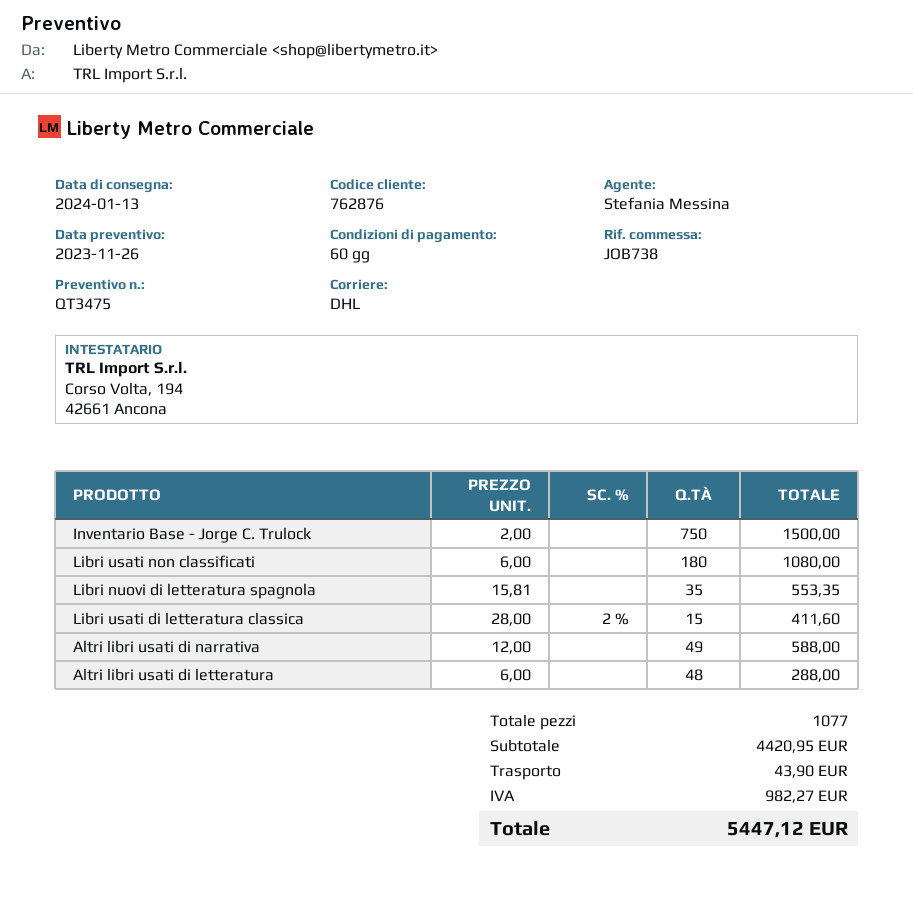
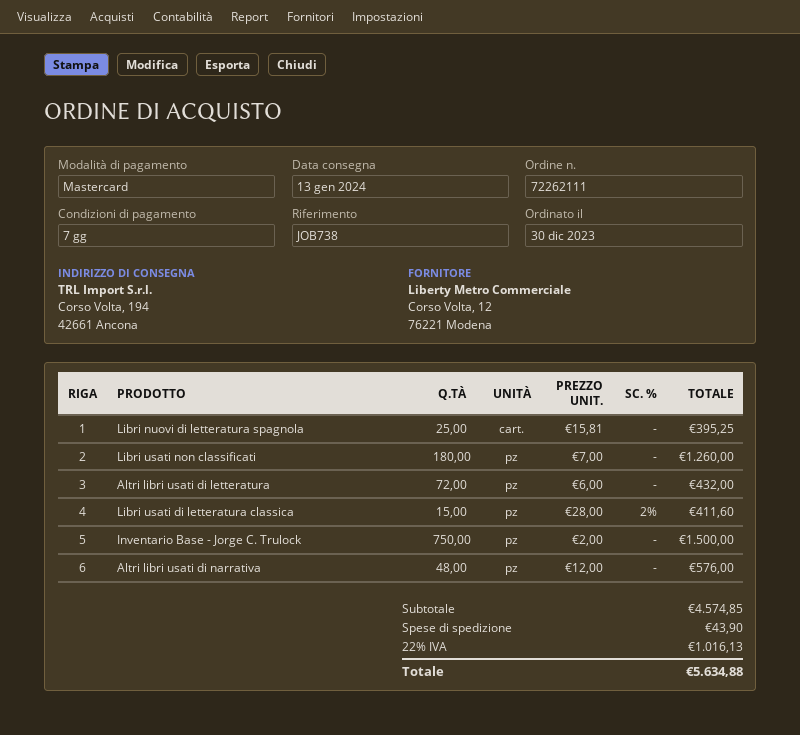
payment terms: 60 days -> 7 days
Libri usati non classificati: 180 x 6.00 = 1080.00 -> 180 x 7.00 = 1260.00
Libri nuovi di letteratura spagnola: 35 x 15.81 = 553.35 -> 25 x 15.81 = 395.25
Altri libri usati di narrativa: 49 x 12.00 = 588.00 -> 48 x 12.00 = 576.00
Altri libri usati di letteratura: 48 x 6.00 = 288.00 -> 72 x 6.00 = 432.00
subtotal: 4420.95 -> 4574.85
tax: 982.27 -> 1016.13
total: 5447.12 -> 5634.88

